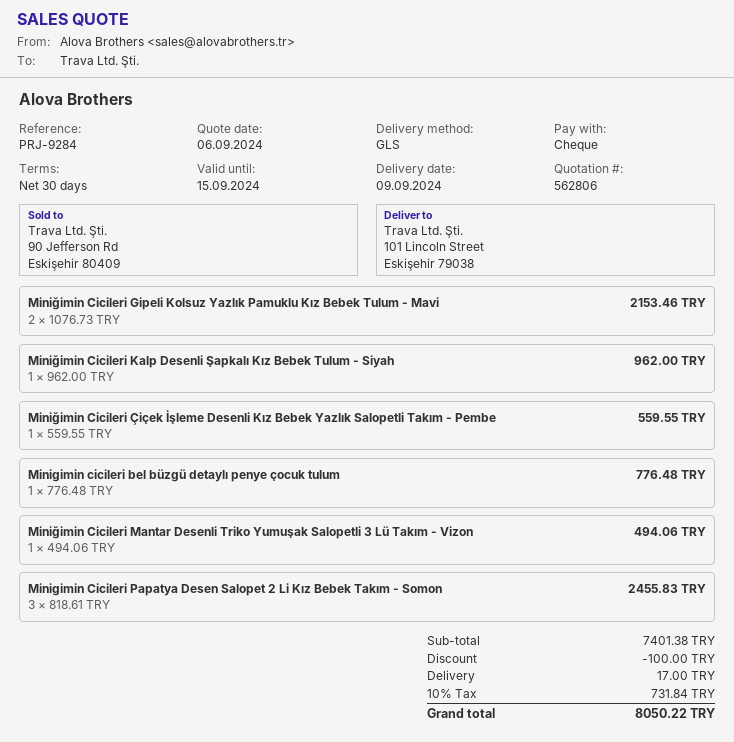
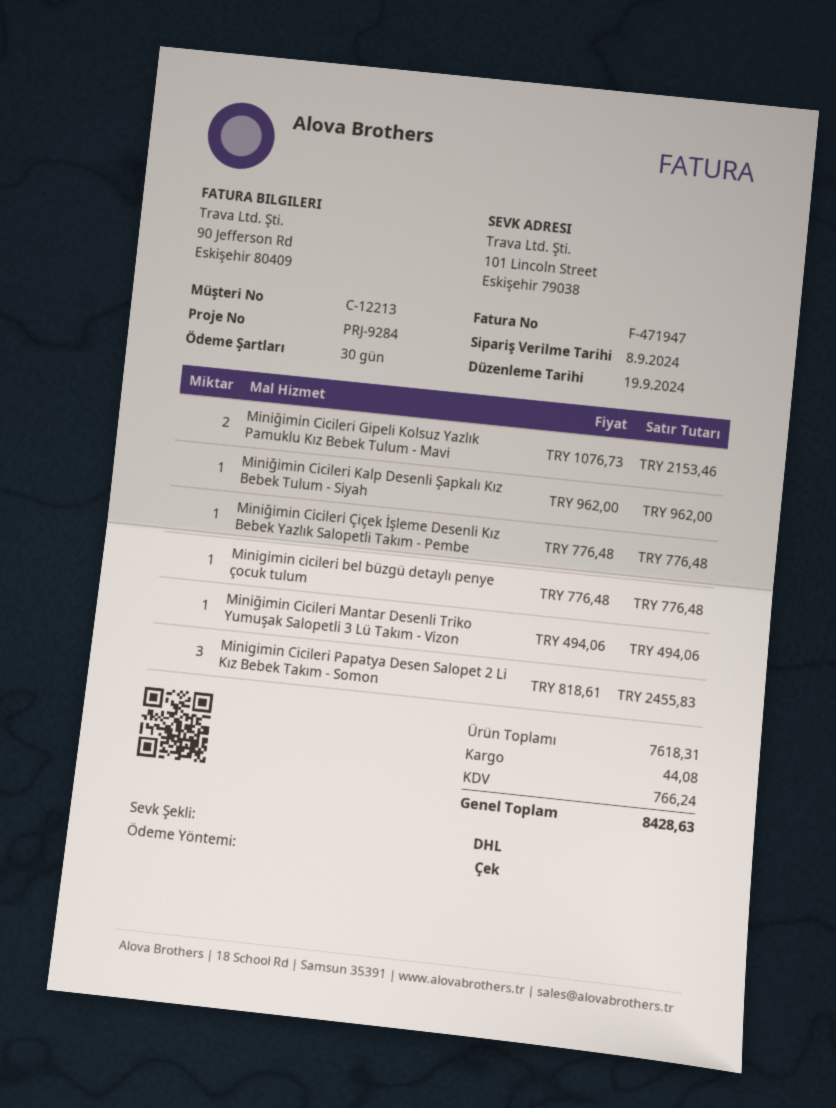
shipping method: GLS -> DHL
Miniğimin Cicileri Çiçek İşleme Desenli Kız Bebek Yazlık Salopetli Takım - Pembe: 1 x 559.55 = 559.55 -> 1 x 776.48 = 776.48
subtotal: 7401.38 -> 7618.31
discount: 100.00 -> none
shipping: 17.00 -> 44.08
tax: 731.84 -> 766.24
total: 8050.22 -> 8428.63

